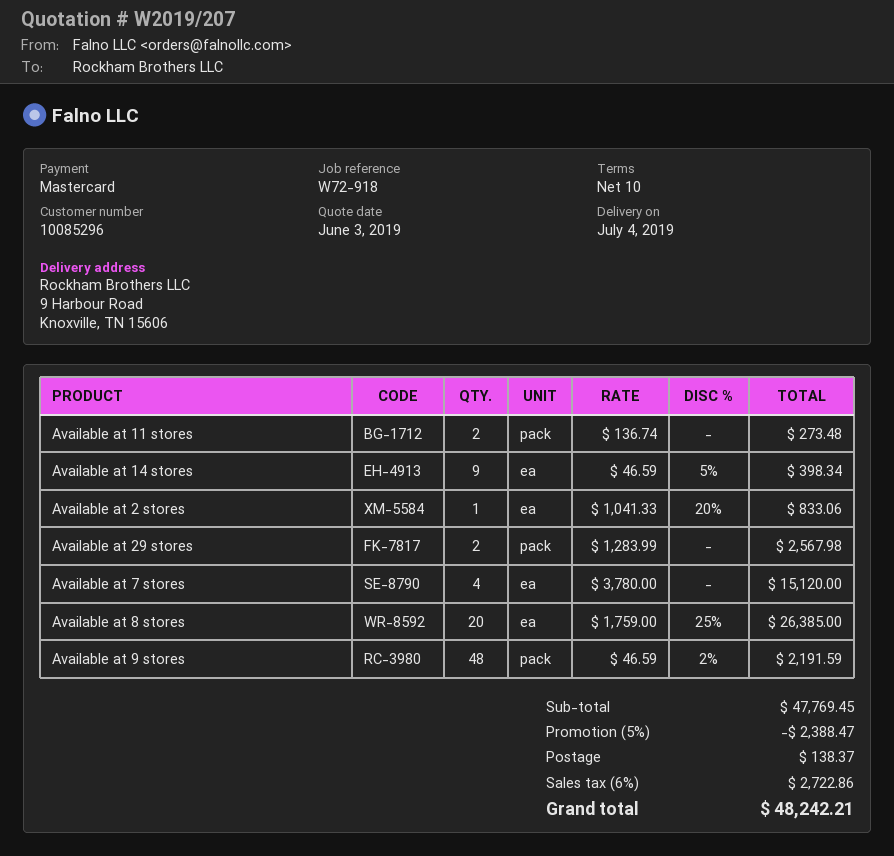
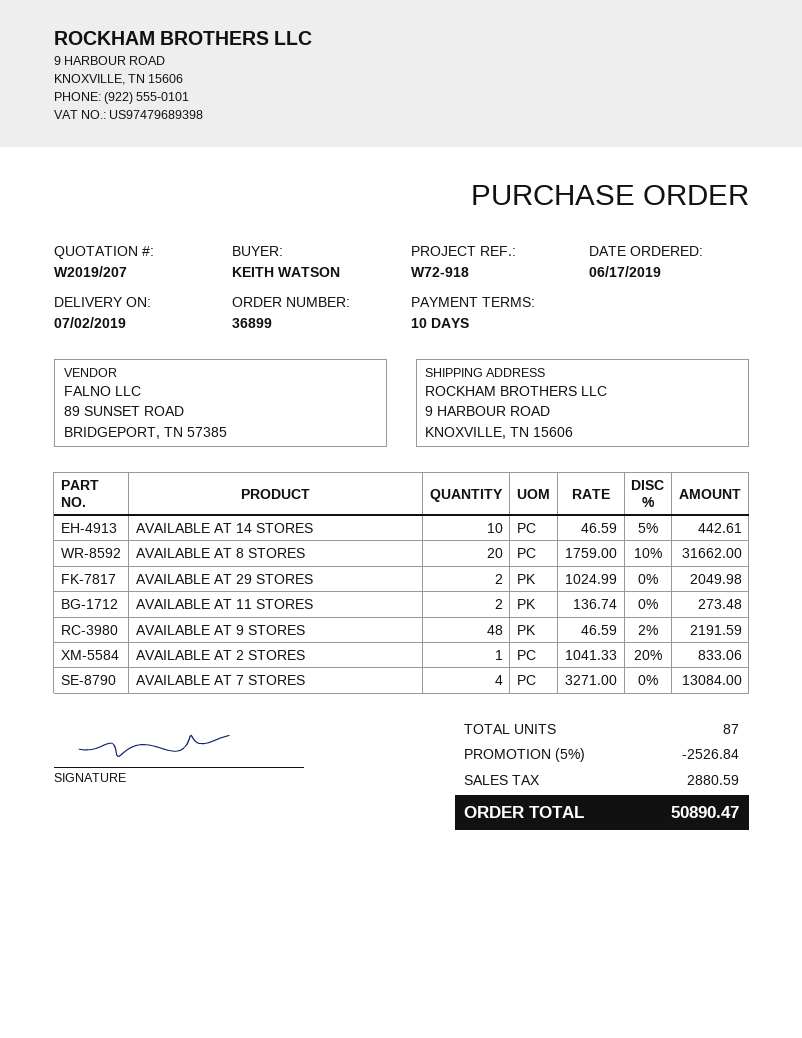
delivery date: 2019-07-04 -> 2019-07-02
Available at 14 stores: 9 x 46.59 - 5% = 398.34 -> 10 x 46.59 - 5% = 442.61
Available at 29 stores: 2 x 1283.99 = 2567.98 -> 2 x 1024.99 = 2049.98
Available at 7 stores: 4 x 3780.00 = 15120.00 -> 4 x 3271.00 = 13084.00
Available at 8 stores: 20 x 1759.00 - 25% = 26385.00 -> 20 x 1759.00 - 10% = 31662.00
discount: 5% = 2388.47 -> 5% = 2526.84
shipping: 138.37 -> none
tax: 2722.86 -> 2880.59
total: 48242.21 -> 50890.47

